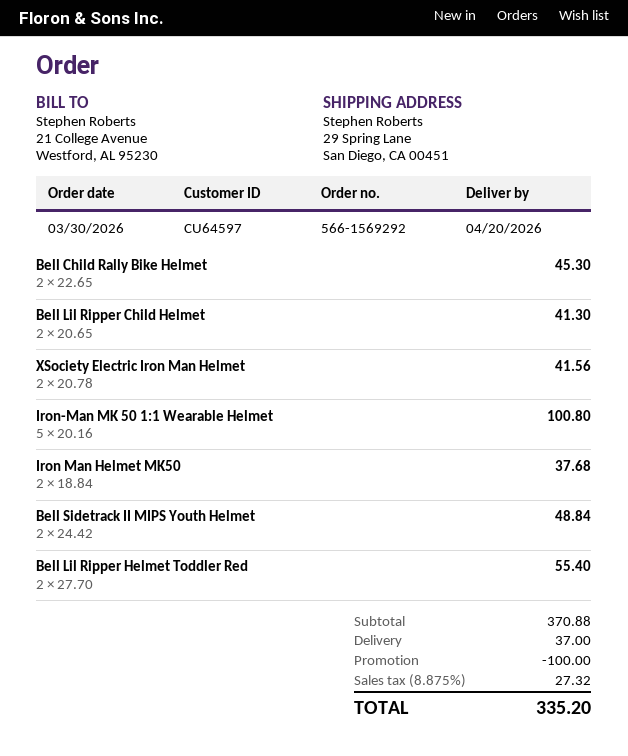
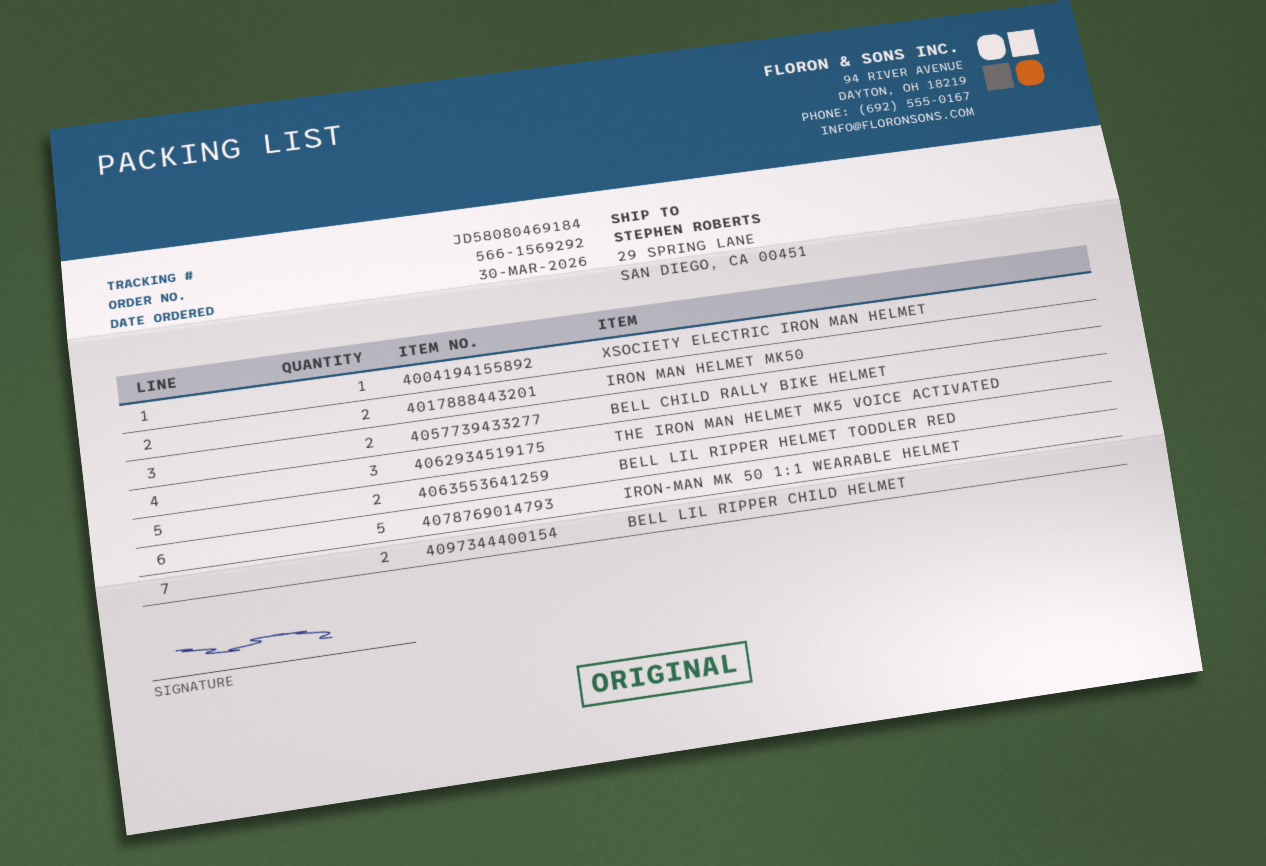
XSociety Electric Iron Man Helmet: 2 -> 1
Bell Sidetrack II MIPS Youth Helmet: 2 -> none
THE IRON MAN HELMET MK5 VOICE ACTIVATED: none -> 3

